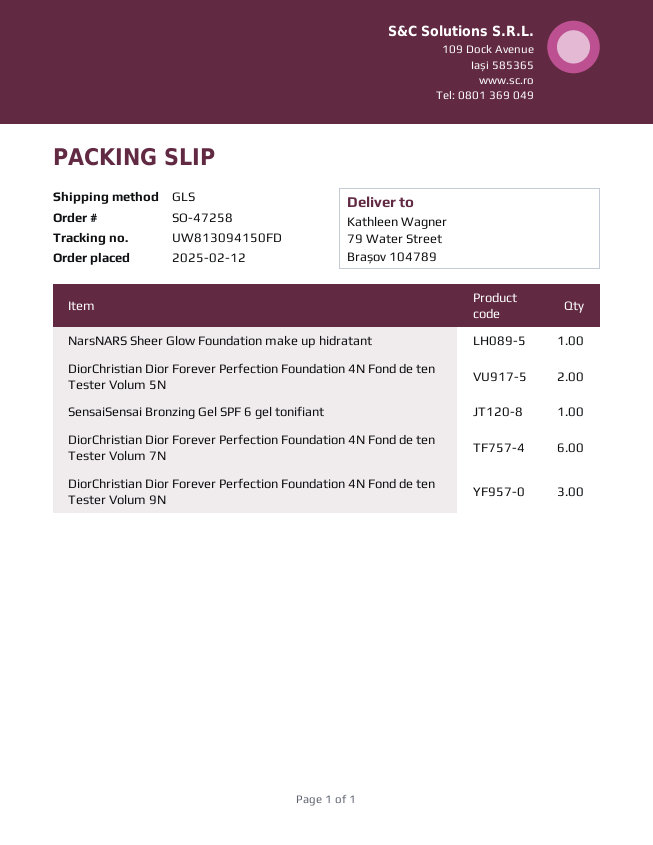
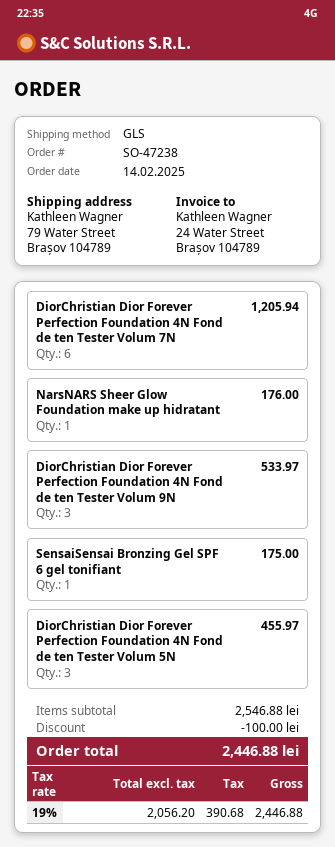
order number: SO-47258 -> SO-47238
order date: 2025-02-12 -> 2025-02-14
DiorChristian Dior Forever Perfection Foundation 4N Fond de ten Tester Volum 5N: 2 -> 3

